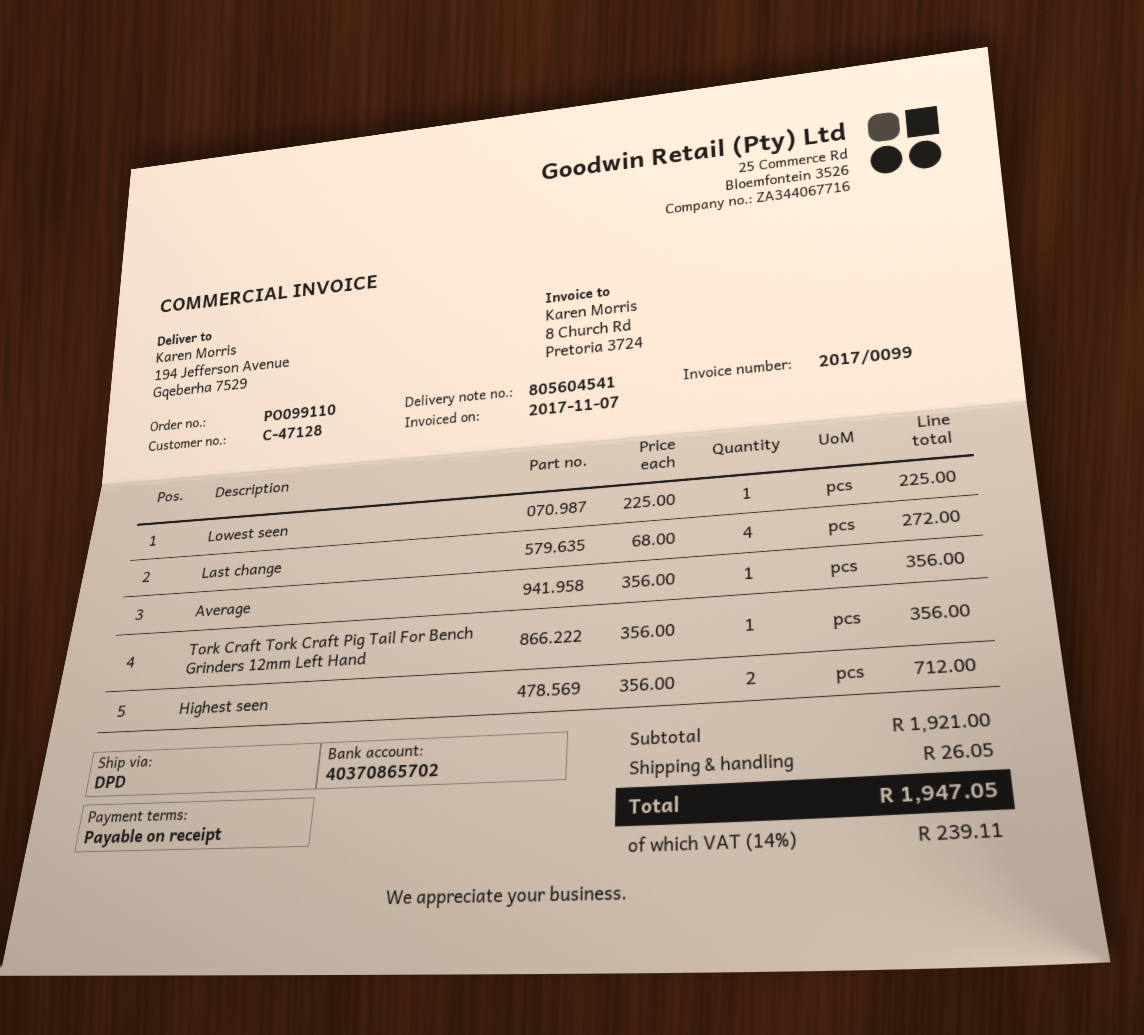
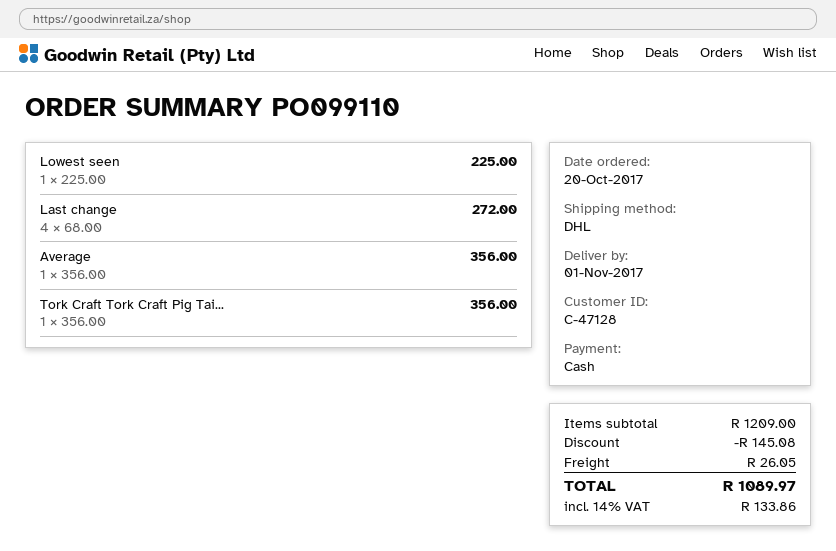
shipping method: DPD -> DHL
Highest seen: 2 x 356.00 = 712.00 -> none
subtotal: 1921.00 -> 1209.00
discount: none -> 145.08
tax: 14% = 239.11 -> 14% = 133.86
total: 1947.05 -> 1089.97

